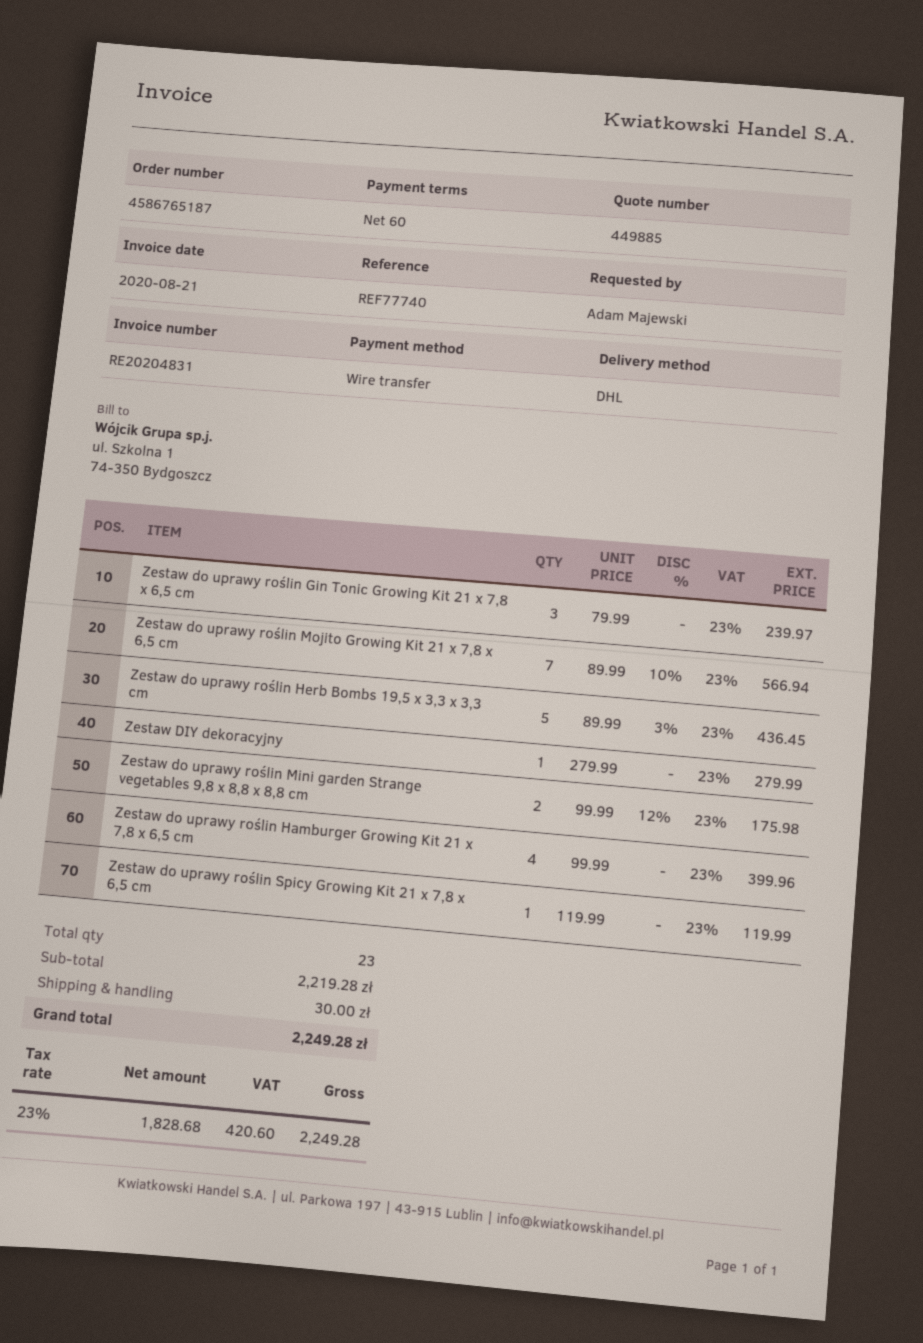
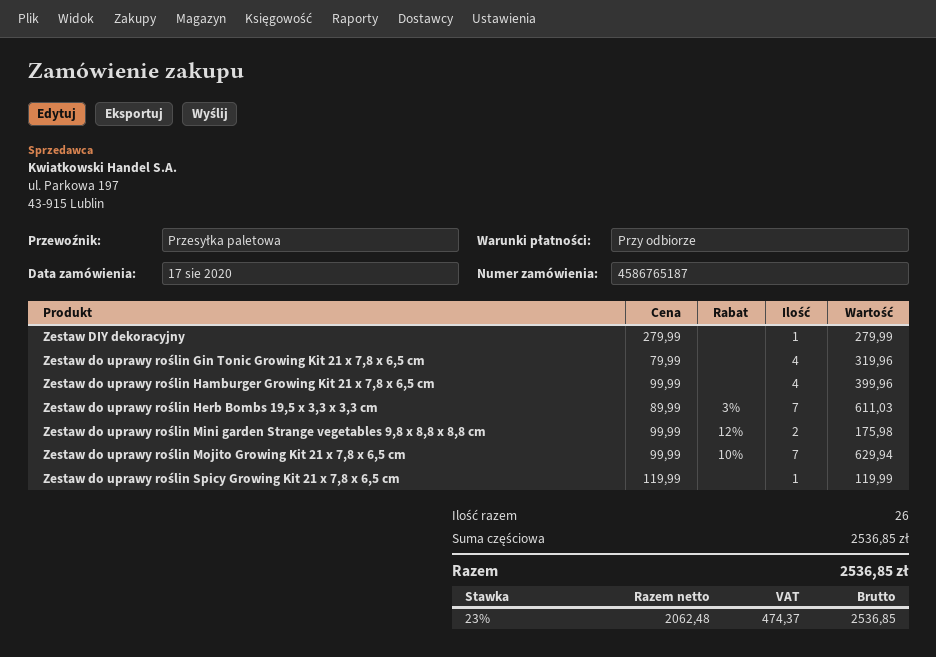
payment terms: 60 days -> on receipt
shipping method: DHL -> pallet freight
Zestaw do uprawy roślin Gin Tonic Growing Kit 21 x 7,8 x 6,5 cm: 3 x 79.99 = 239.97 -> 4 x 79.99 = 319.96
Zestaw do uprawy roślin Mojito Growing Kit 21 x 7,8 x 6,5 cm: 7 x 89.99 - 10% = 566.94 -> 7 x 99.99 - 10% = 629.94
Zestaw do uprawy roślin Herb Bombs 19,5 x 3,3 x 3,3 cm: 5 x 89.99 - 3% = 436.45 -> 7 x 89.99 - 3% = 611.03
total quantity: 23 -> 26
subtotal: 2219.28 -> 2536.85
shipping: 30.00 -> none
net: 1828.68 -> 2062.48
tax: 23% = 420.60 -> 23% = 474.37
total: 2249.28 -> 2536.85

